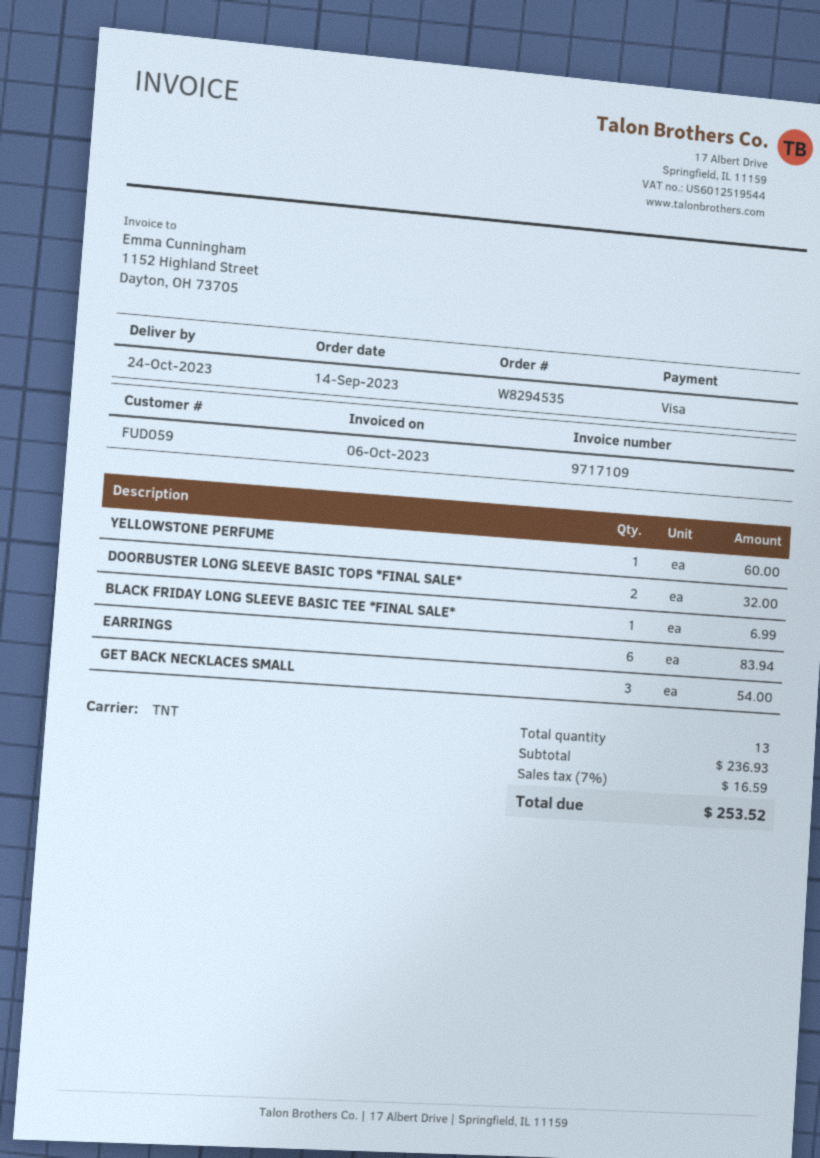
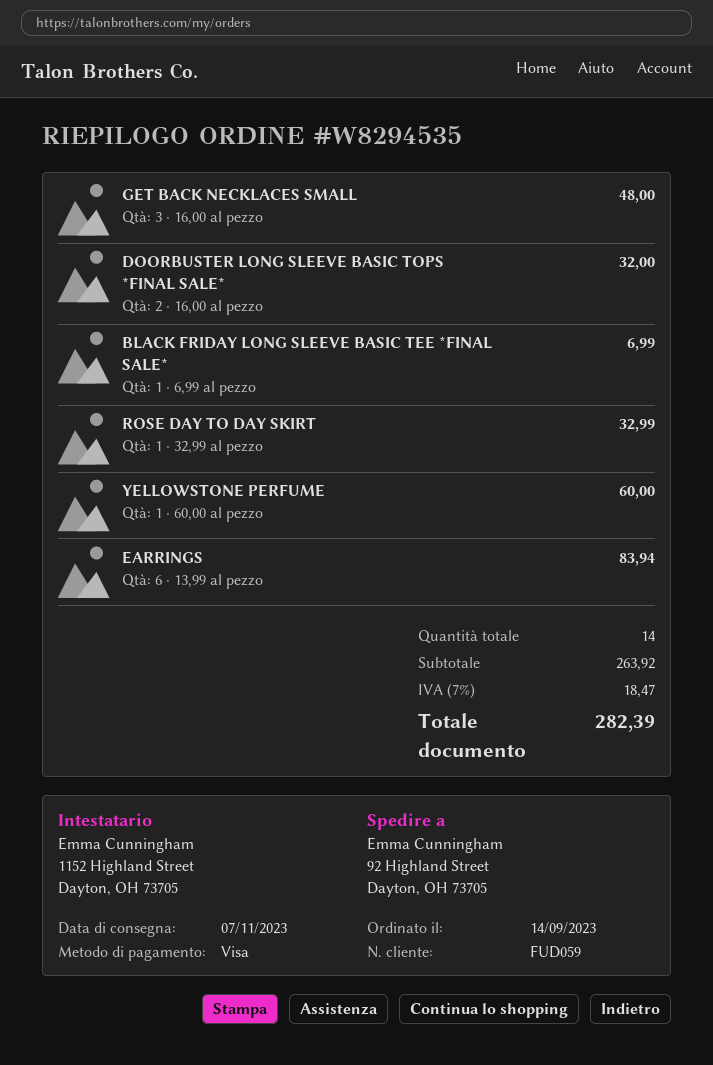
delivery date: 2023-10-24 -> 2023-11-07
GET BACK NECKLACES SMALL: 3 for 54.00 -> 3 for 48.00
ROSE DAY TO DAY SKIRT: none -> 1 for 32.99
total quantity: 13 -> 14
subtotal: 236.93 -> 263.92
tax: 7% = 16.59 -> 7% = 18.47
total: 253.52 -> 282.39

